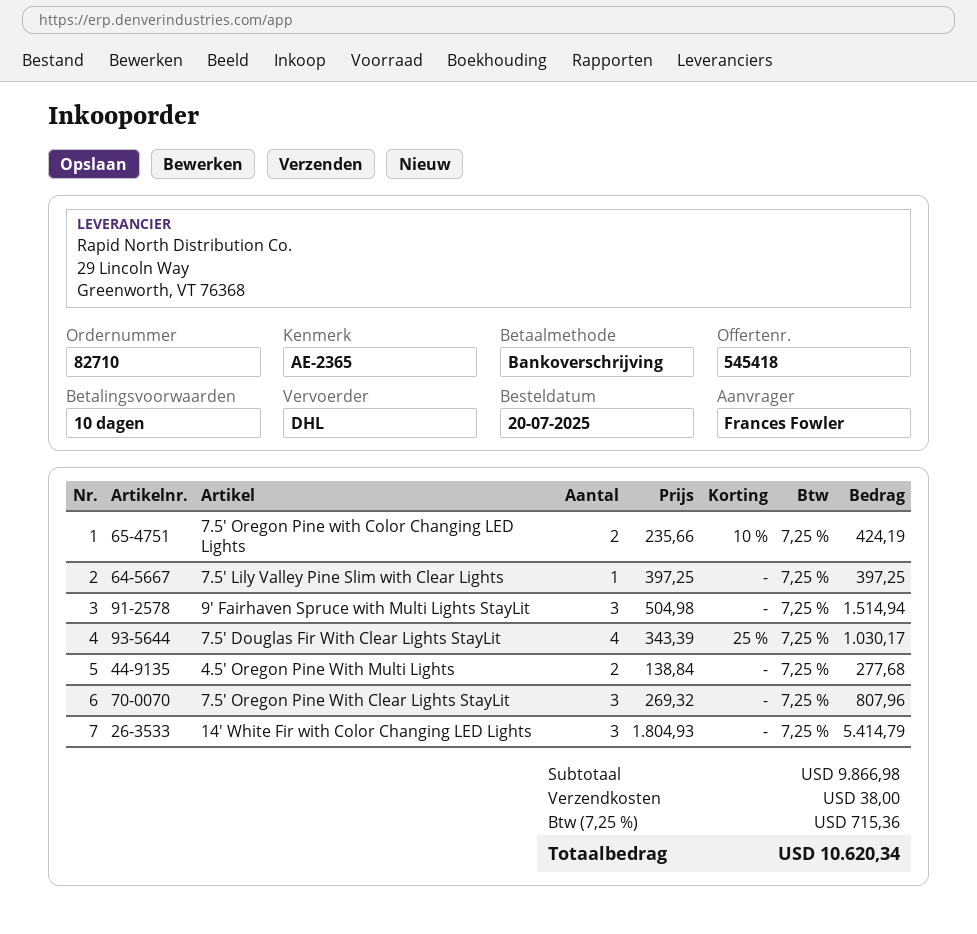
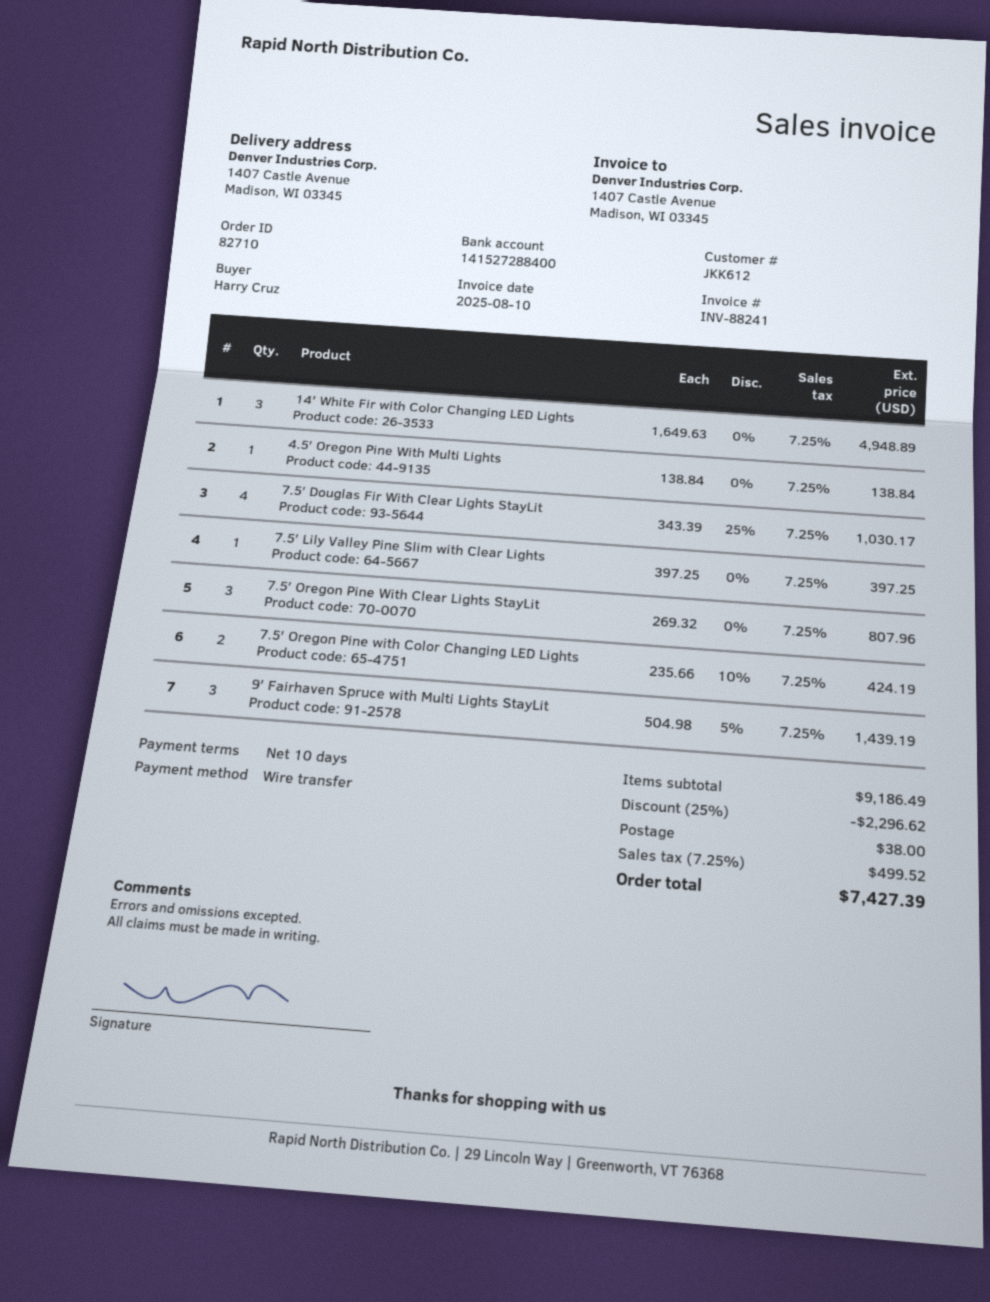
ordered by: Frances Fowler -> Harry Cruz
9′ Fairhaven Spruce with Multi Lights StayLit: 3 x 504.98 = 1514.94 -> 3 x 504.98 - 5% = 1439.19
4.5′ Oregon Pine With Multi Lights: 2 x 138.84 = 277.68 -> 1 x 138.84 = 138.84
14′ White Fir with Color Changing LED Lights: 3 x 1804.93 = 5414.79 -> 3 x 1649.63 = 4948.89
subtotal: 9866.98 -> 9186.49
discount: none -> 25% = 2296.62
tax: 7.25% = 715.36 -> 7.25% = 499.52
total: 10620.34 -> 7427.39

